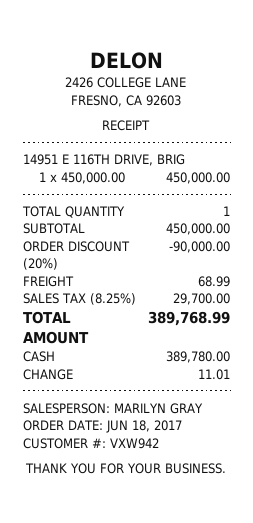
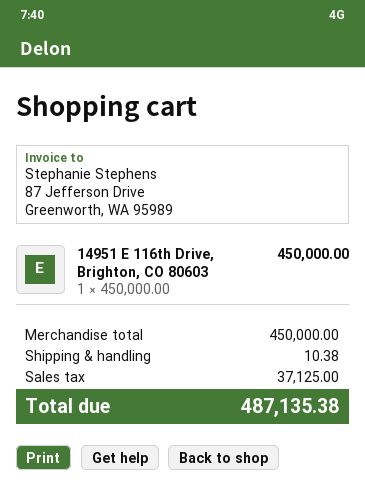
discount: 20% = 90000.00 -> none
shipping: 68.99 -> 10.38
tax: 29700.00 -> 37125.00
total: 389768.99 -> 487135.38

